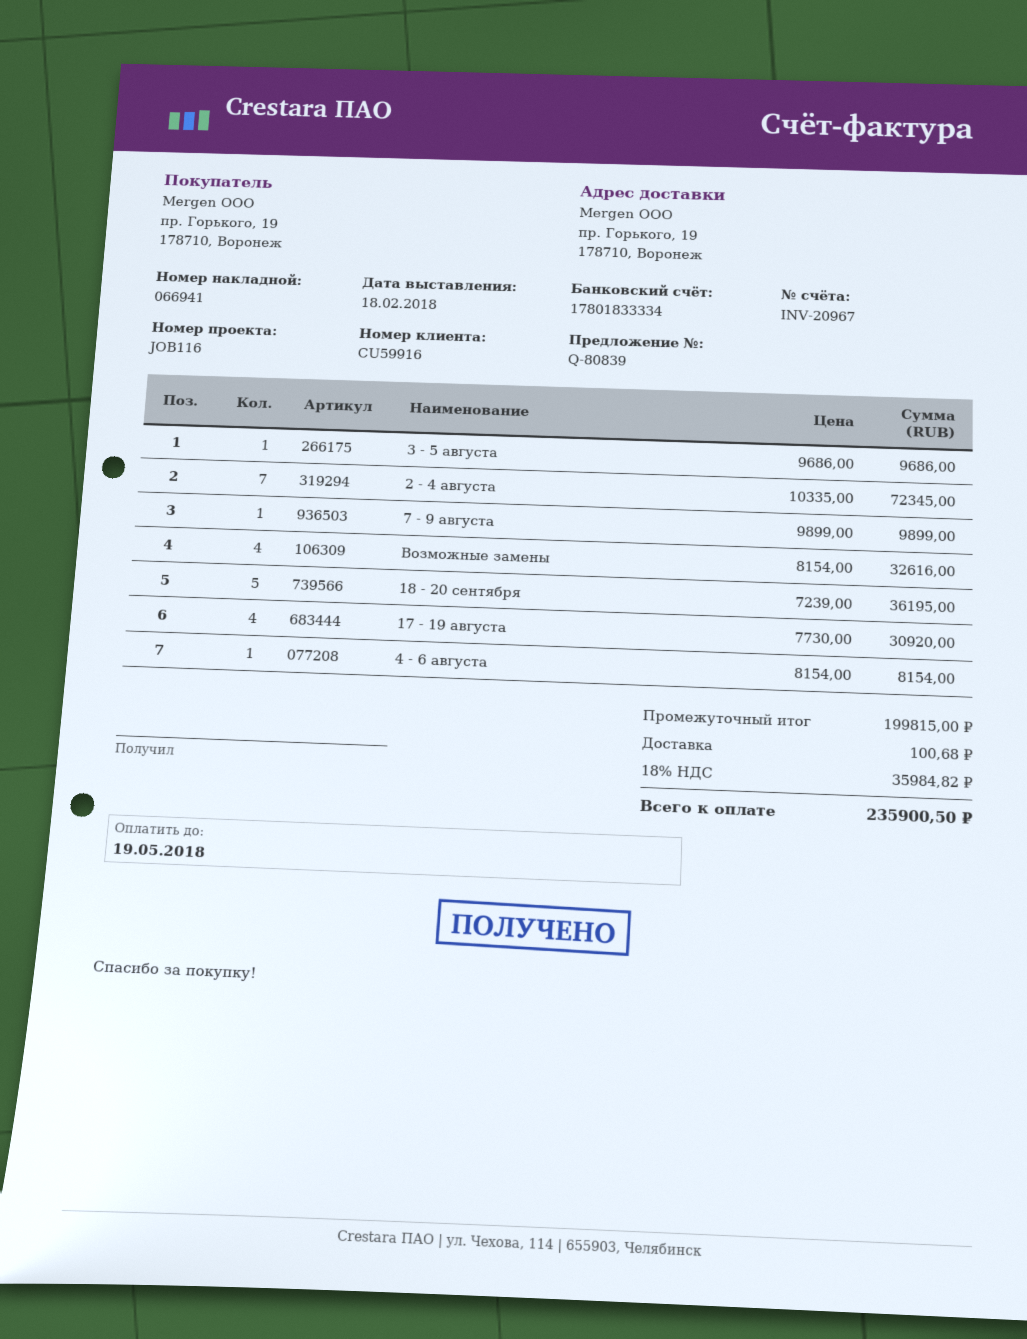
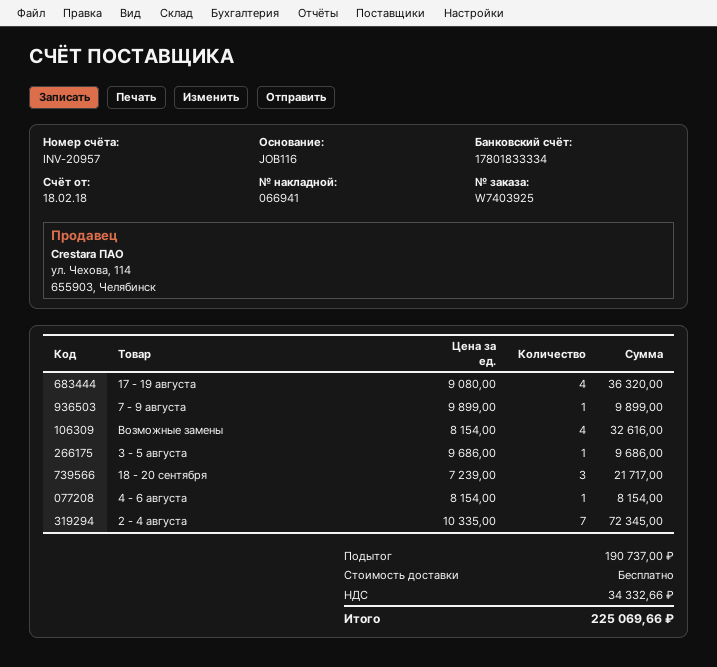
invoice number: INV-20967 -> INV-20957
18 - 20 сентября: 5 x 7239.00 = 36195.00 -> 3 x 7239.00 = 21717.00
17 - 19 августа: 4 x 7730.00 = 30920.00 -> 4 x 9080.00 = 36320.00
subtotal: 199815.00 -> 190737.00
shipping: 100.68 -> 0.00
tax: 35984.82 -> 34332.66
total: 235900.50 -> 225069.66

